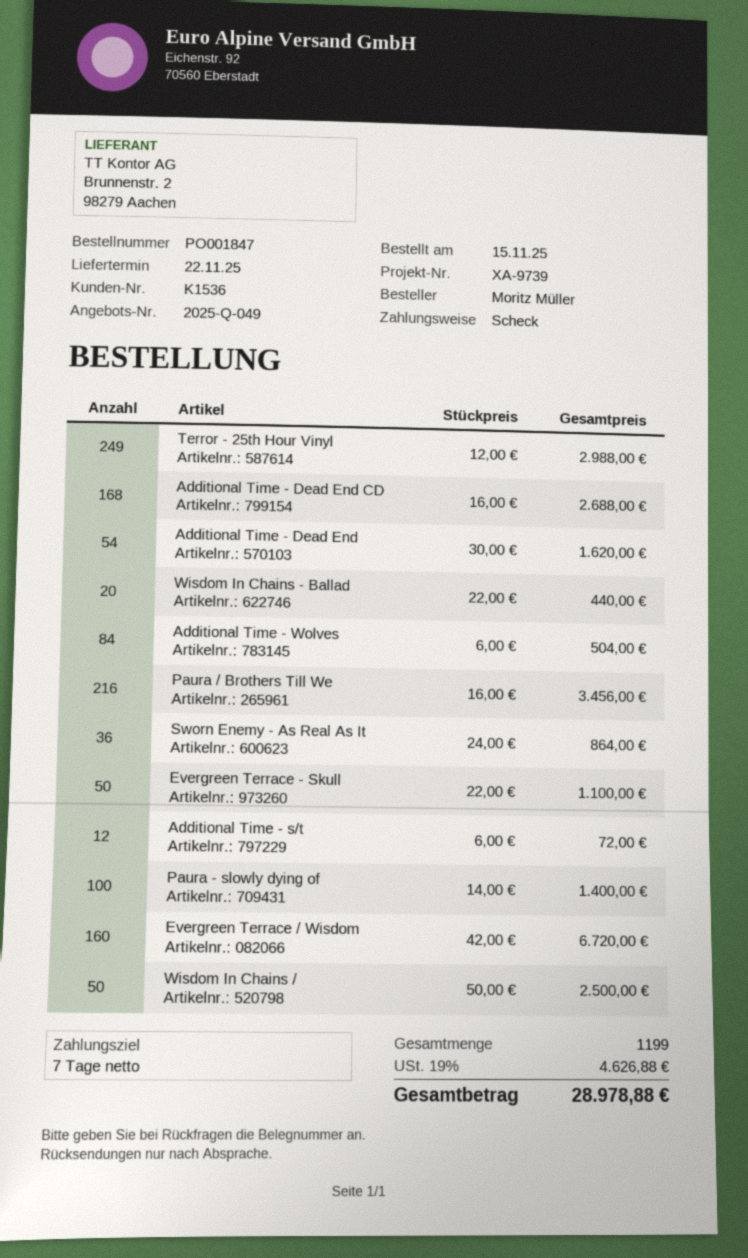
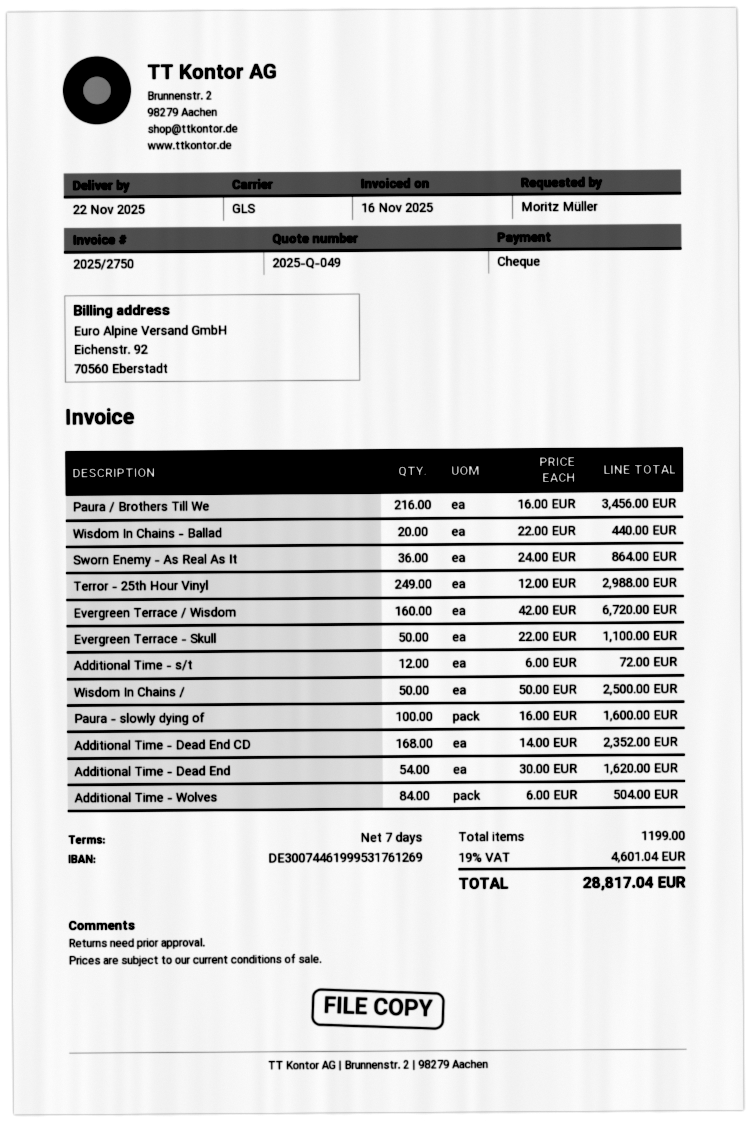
Additional Time - Dead End CD: 168 x 16.00 = 2688.00 -> 168 x 14.00 = 2352.00
Paura - slowly dying of: 100 x 14.00 = 1400.00 -> 100 x 16.00 = 1600.00
tax: 19% = 4626.88 -> 19% = 4601.04
total: 28978.88 -> 28817.04

